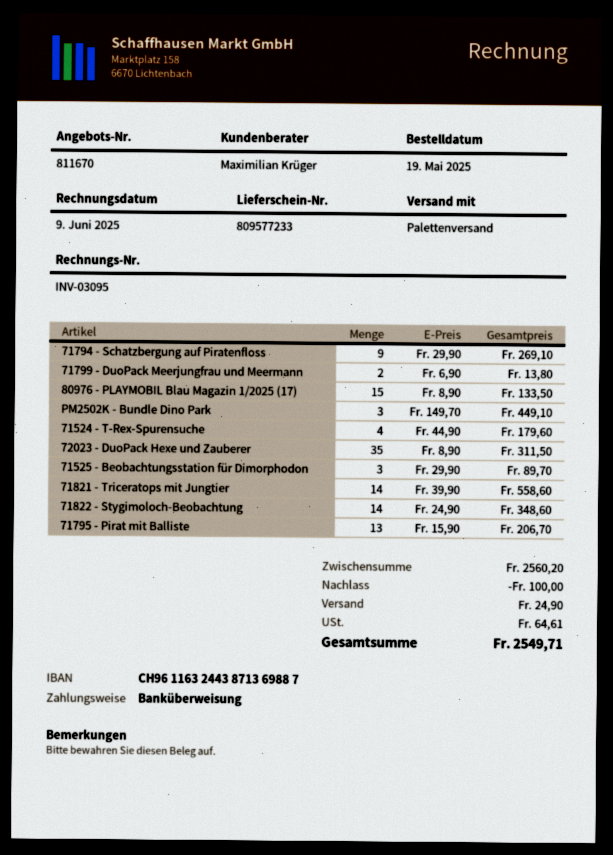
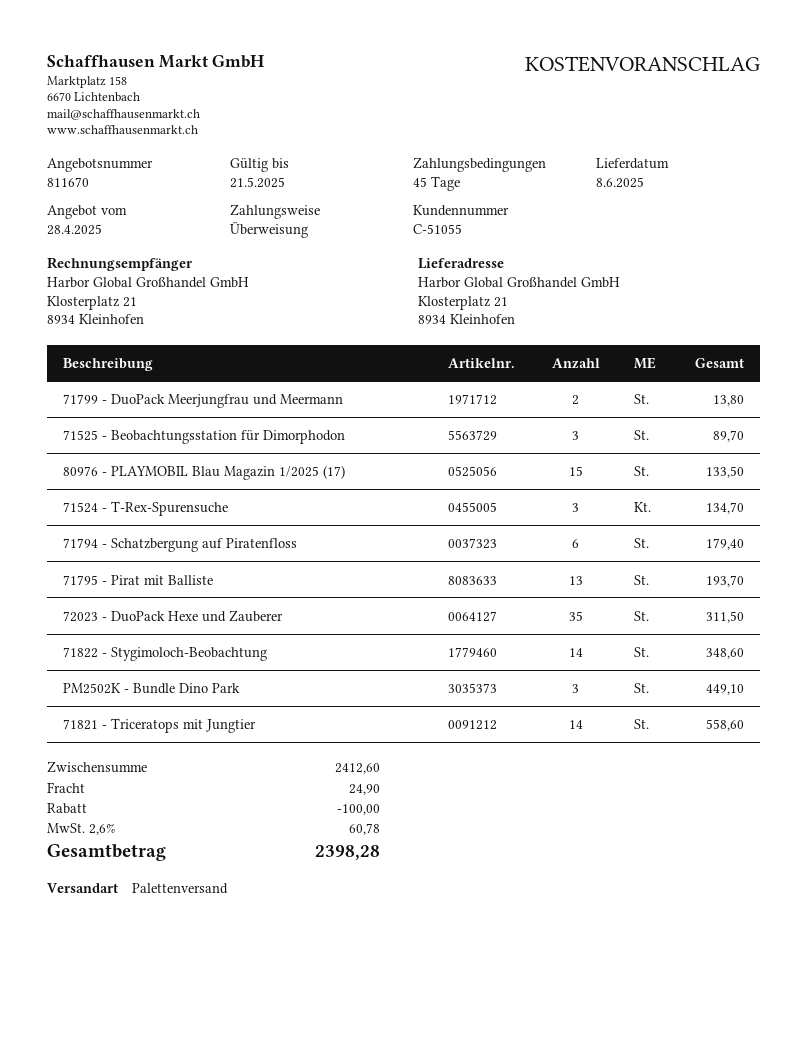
71794 - Schatzbergung auf Piratenfloss: 9 for 269.10 -> 6 for 179.40
71524 - T-Rex-Spurensuche: 4 for 179.60 -> 3 for 134.70
71795 - Pirat mit Balliste: 13 for 206.70 -> 13 for 193.70
subtotal: 2560.20 -> 2412.60
tax: 64.61 -> 60.78
total: 2549.71 -> 2398.28

